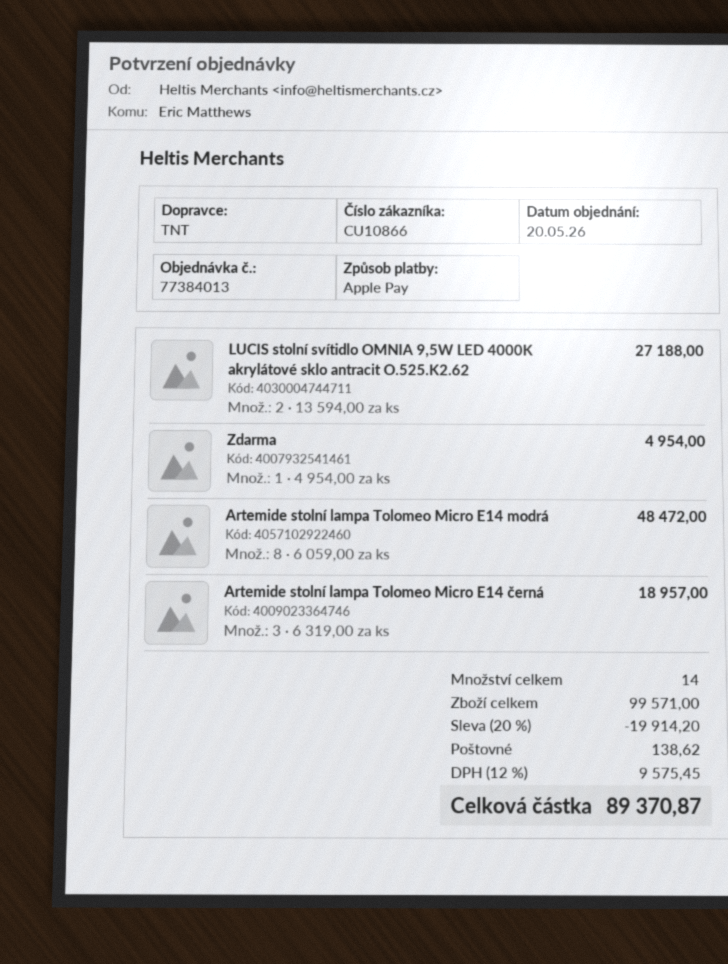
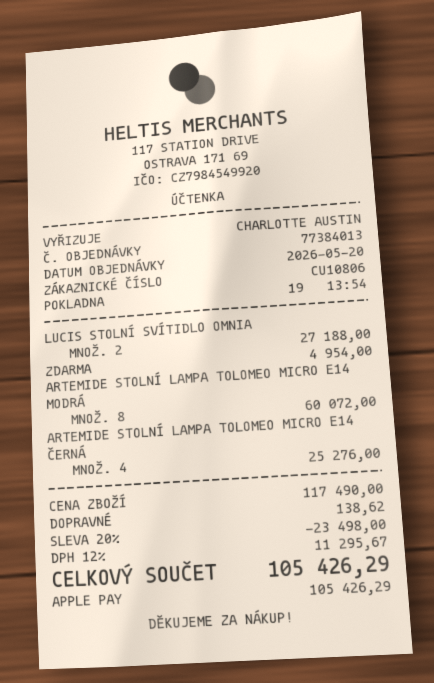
customer number: CU10866 -> CU10806
Artemide stolní lampa Tolomeo Micro E14 modrá: 8 for 48472.00 -> 8 for 60072.00
Artemide stolní lampa Tolomeo Micro E14 černá: 3 for 18957.00 -> 4 for 25276.00
subtotal: 99571.00 -> 117490.00
discount: 20% = 19914.20 -> 20% = 23498.00
tax: 12% = 9575.45 -> 12% = 11295.67
total: 89370.87 -> 105426.29

